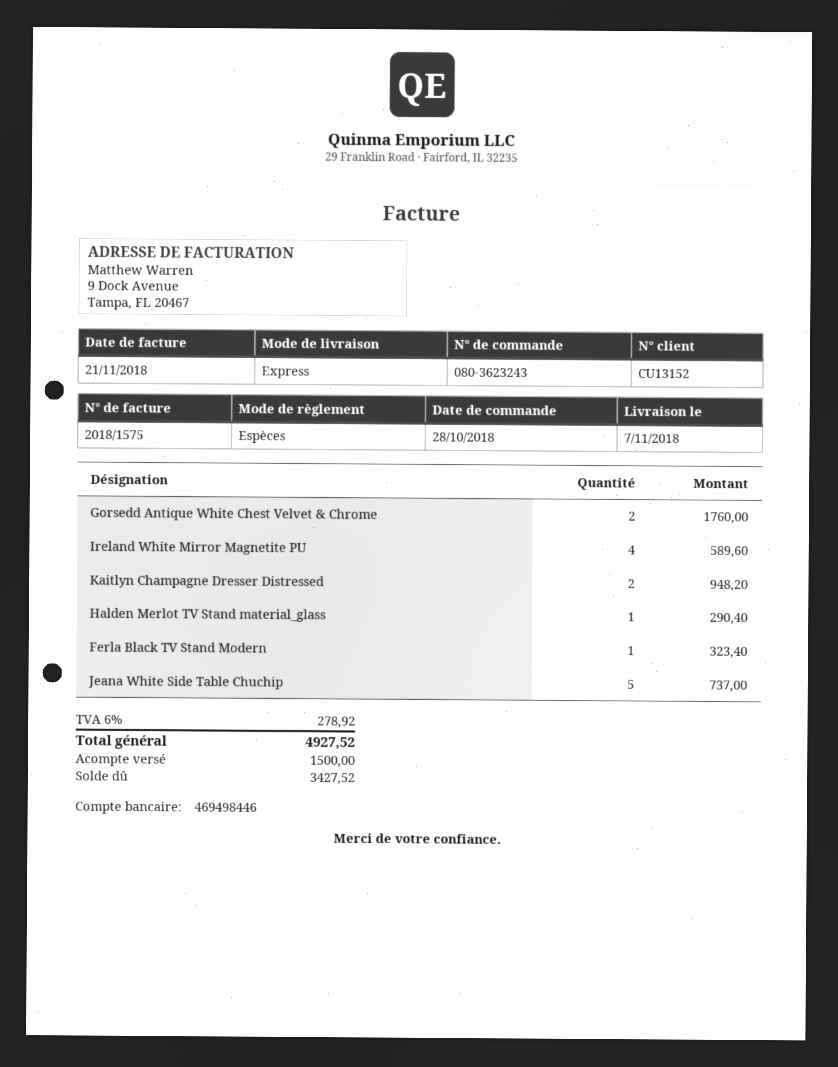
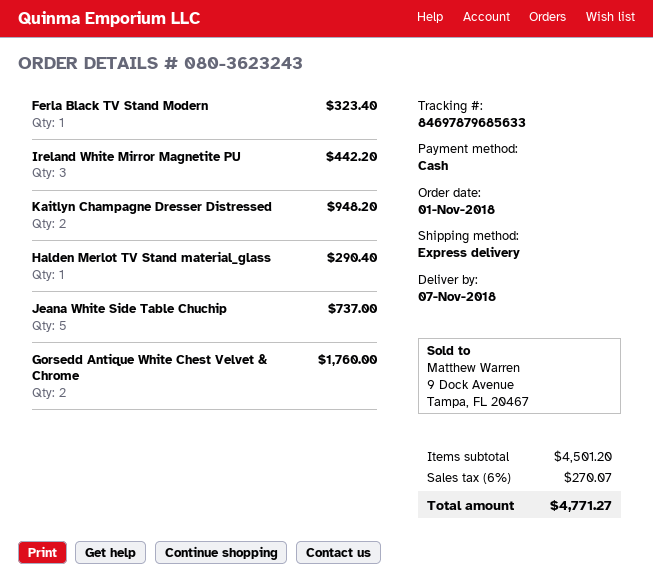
order date: 2018-10-28 -> 2018-11-01
Ireland White Mirror Magnetite PU: 4 for 589.60 -> 3 for 442.20
tax: 6% = 278.92 -> 6% = 270.07
total: 4927.52 -> 4771.27

